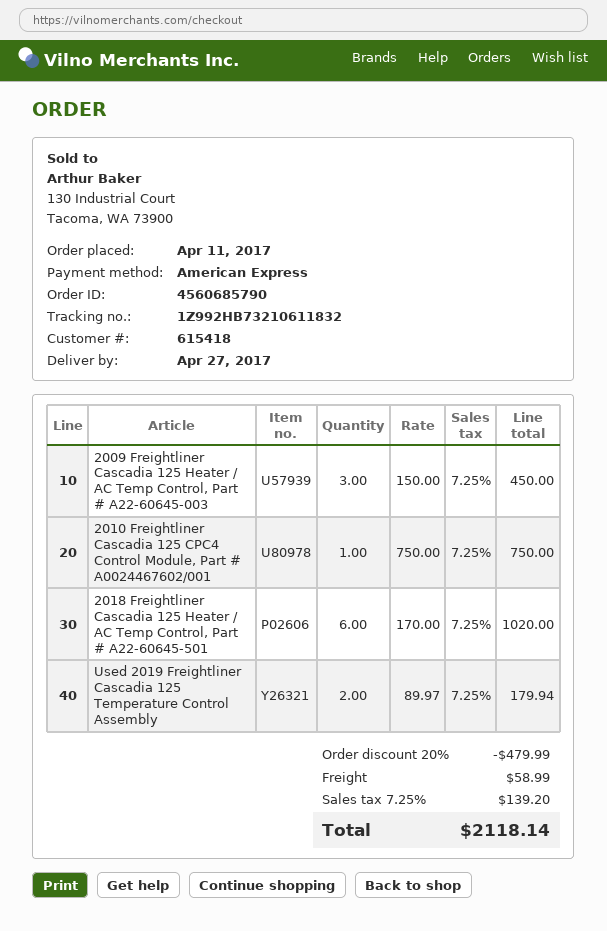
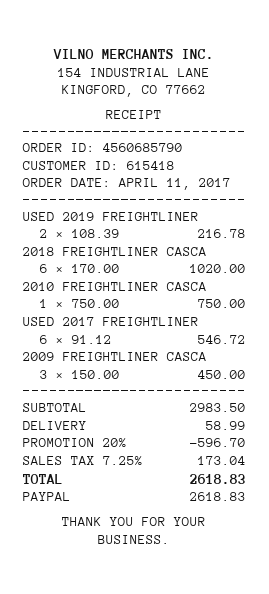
payment method: American Express -> PayPal
Used 2019 Freightliner Cascadia 125 Temperature Control Assembly: 2 x 89.97 = 179.94 -> 2 x 108.39 = 216.78
USED 2017 FREIGHTLINER: none -> 6 x 91.12 = 546.72
discount: 20% = 479.99 -> 20% = 596.70
tax: 7.25% = 139.20 -> 7.25% = 173.04
total: 2118.14 -> 2618.83

